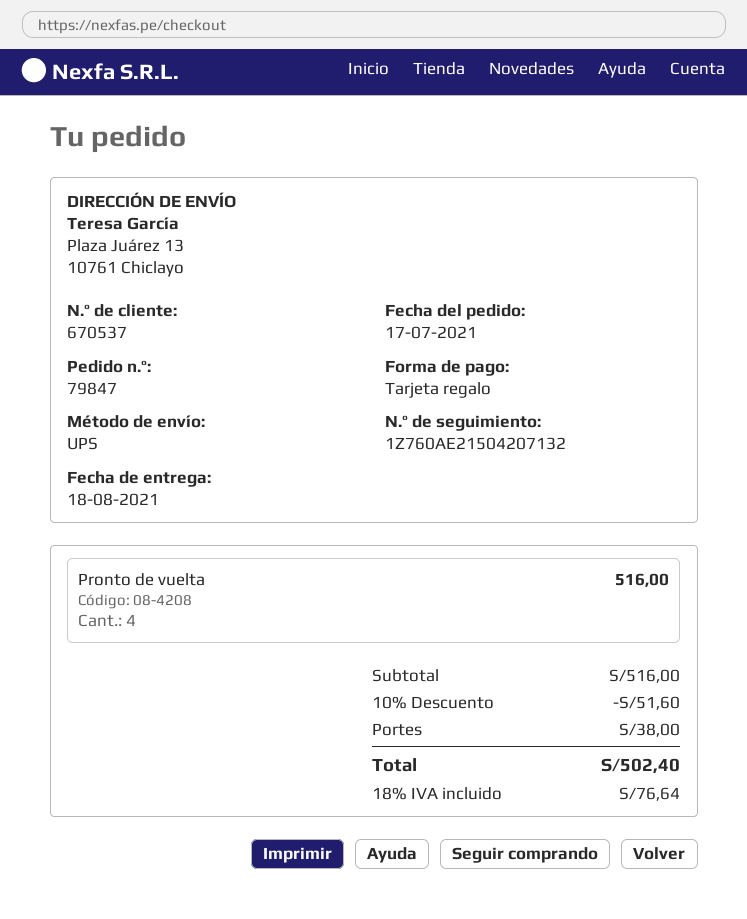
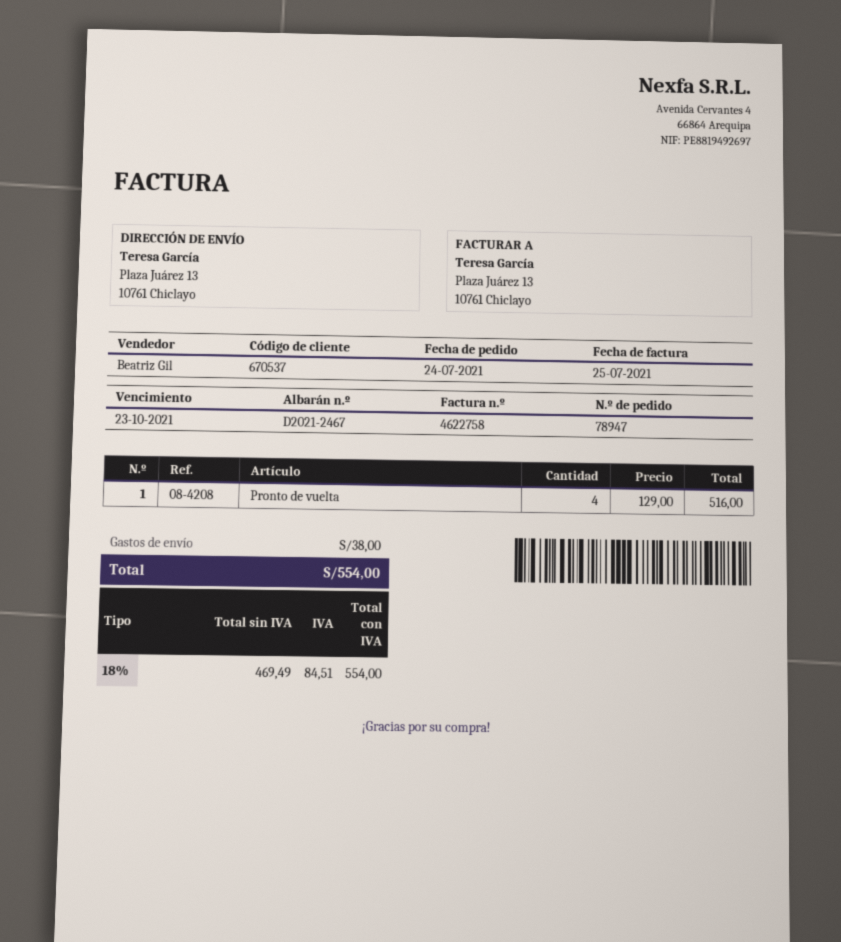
order number: 79847 -> 78947
order date: 2021-07-17 -> 2021-07-24
discount: 10% = 51.60 -> none
tax: 18% = 76.64 -> 18% = 84.51
total: 502.40 -> 554.00

